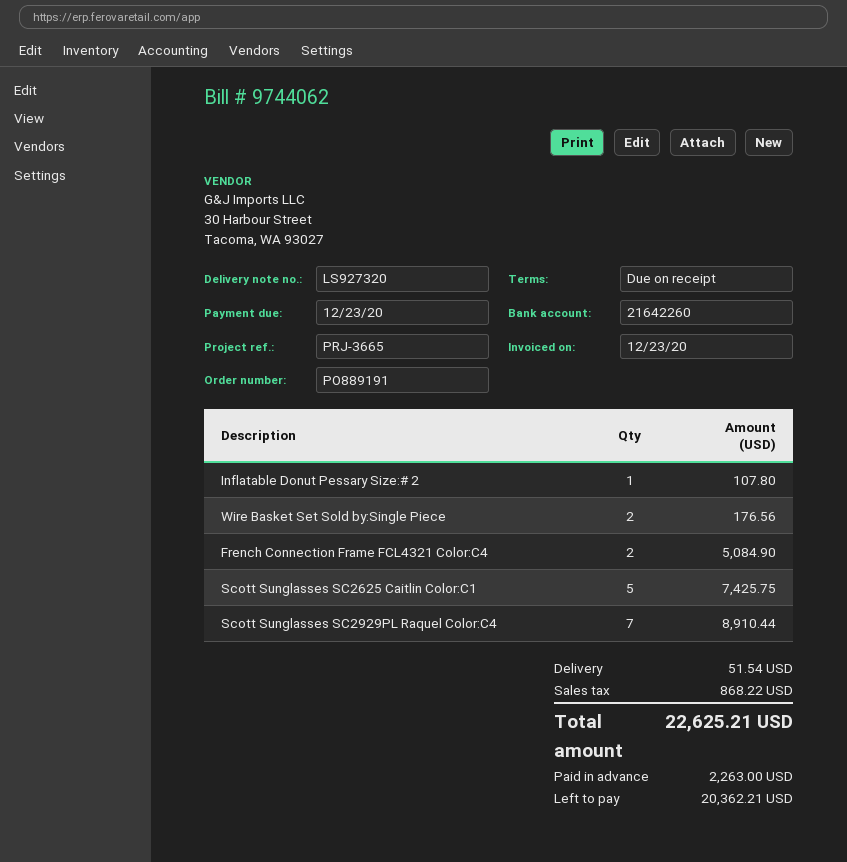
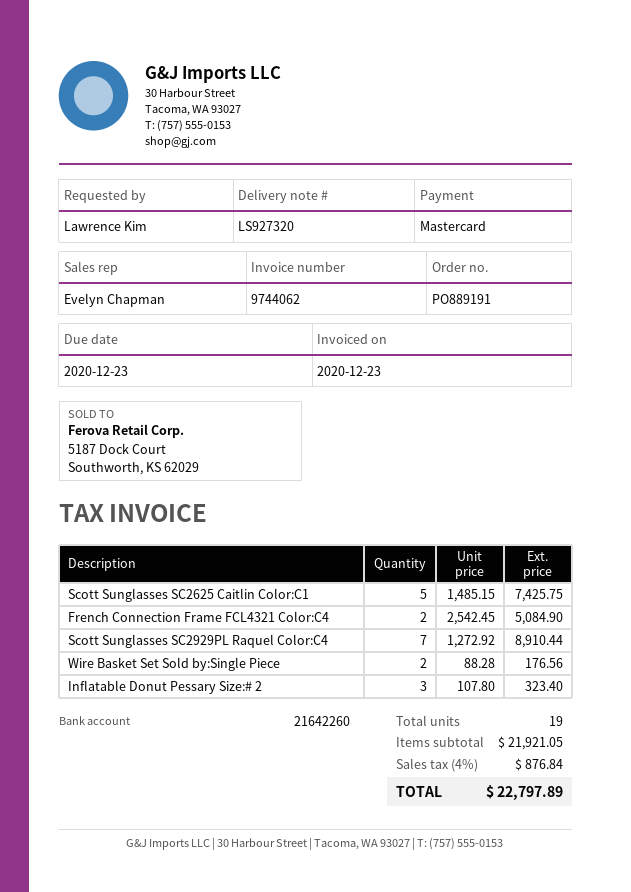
Inflatable Donut Pessary Size:# 2: 1 for 107.80 -> 3 for 323.40
shipping: 51.54 -> none
tax: 868.22 -> 876.84
total: 22625.21 -> 22797.89

